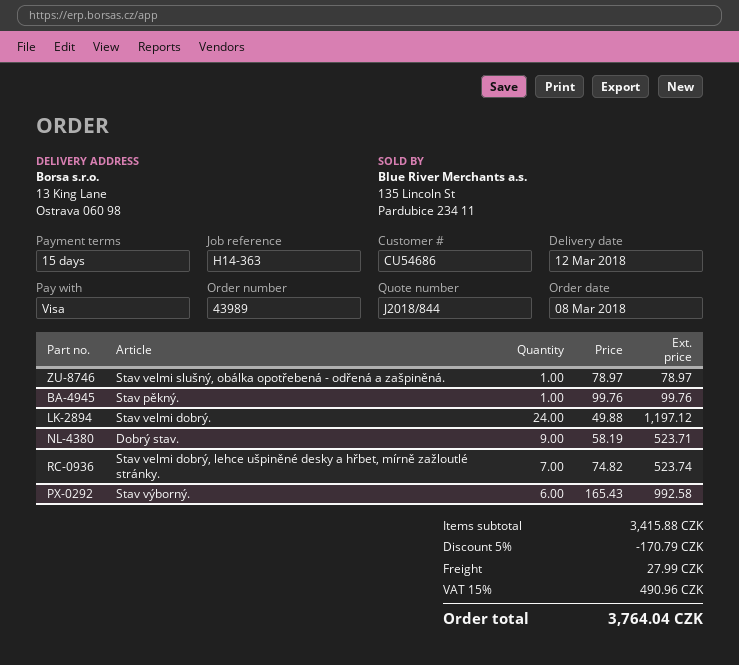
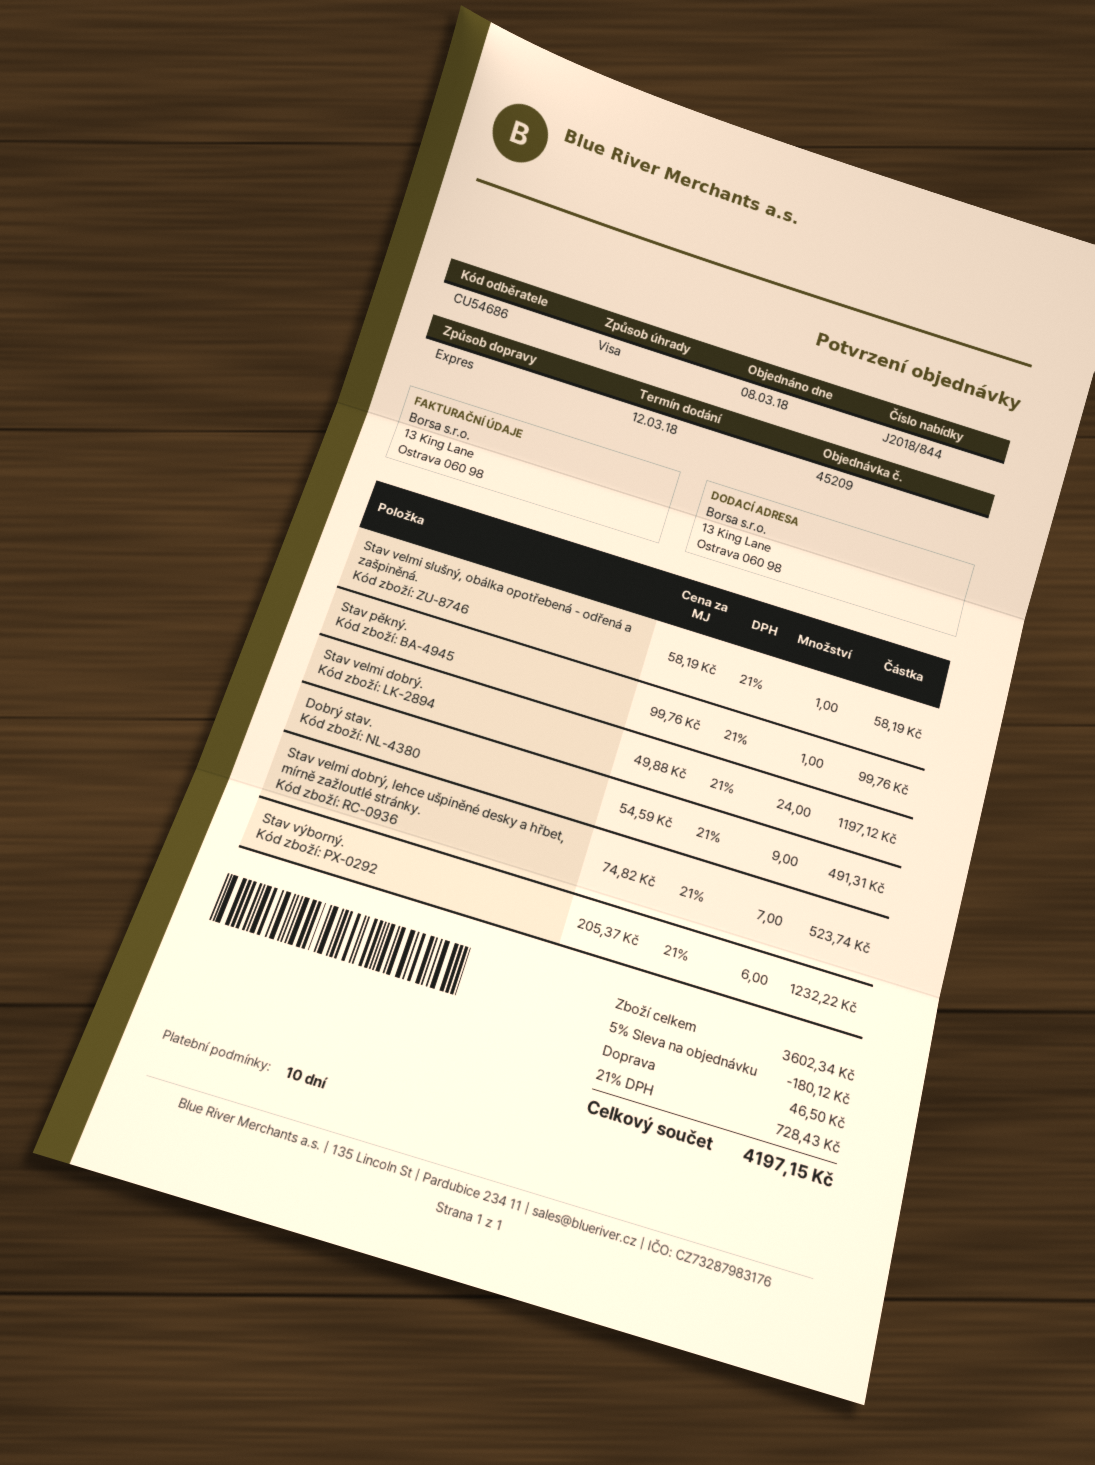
order number: 43989 -> 45209
payment terms: 15 days -> 10 days
Stav velmi slušný, obálka opotřebená - odřená a zašpiněná.: 1 x 78.97 = 78.97 -> 1 x 58.19 = 58.19
Dobrý stav.: 9 x 58.19 = 523.71 -> 9 x 54.59 = 491.31
Stav výborný.: 6 x 165.43 = 992.58 -> 6 x 205.37 = 1232.22
subtotal: 3415.88 -> 3602.34
discount: 5% = 170.79 -> 5% = 180.12
shipping: 27.99 -> 46.50
tax: 15% = 490.96 -> 21% = 728.43
total: 3764.04 -> 4197.15

